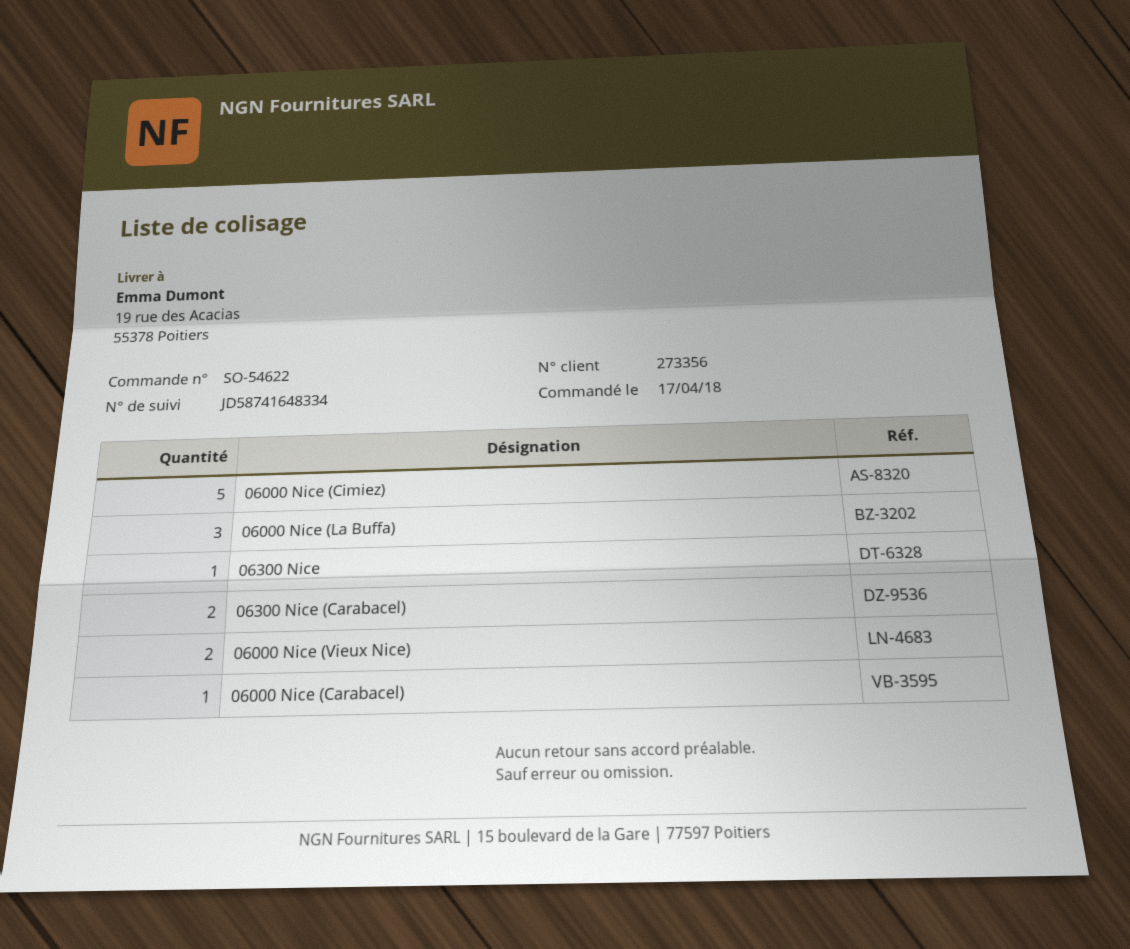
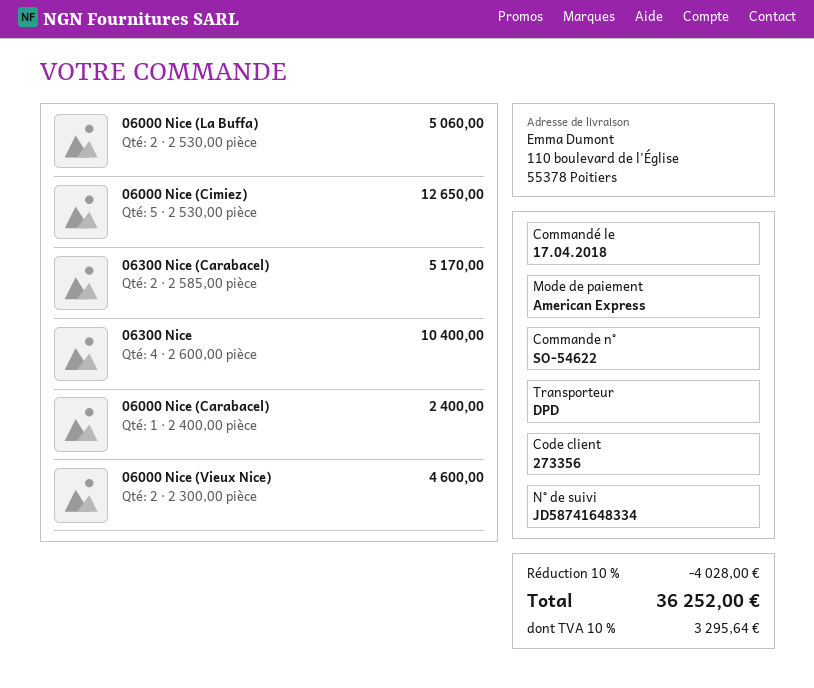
ship to: 19 rue des Acacias, 55378 Poitiers -> 110 boulevard de l'Église, 55378 Poitiers
06000 Nice (La Buffa): 3 -> 2
06300 Nice: 1 -> 4

